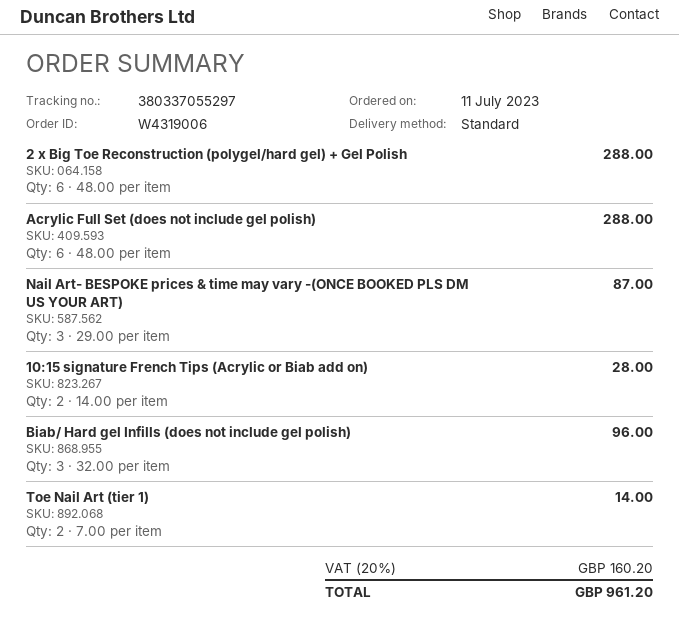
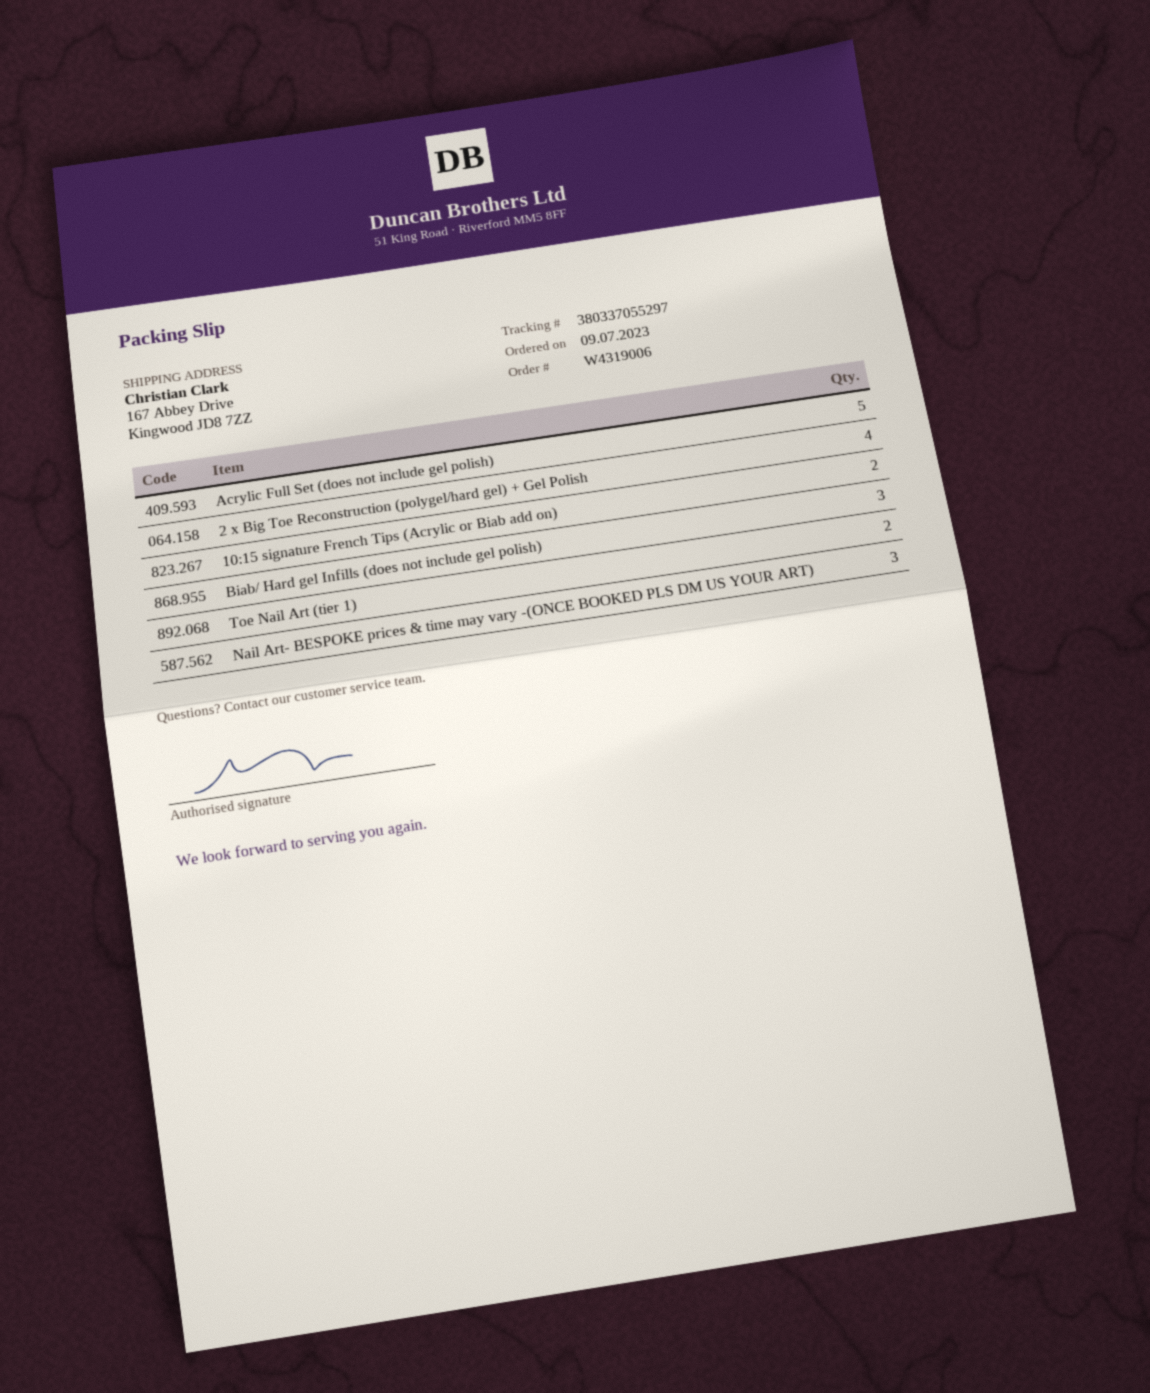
order date: 2023-07-11 -> 2023-07-09
2 x Big Toe Reconstruction (polygel/hard gel) + Gel Polish: 6 -> 4
Acrylic Full Set (does not include gel polish): 6 -> 5

